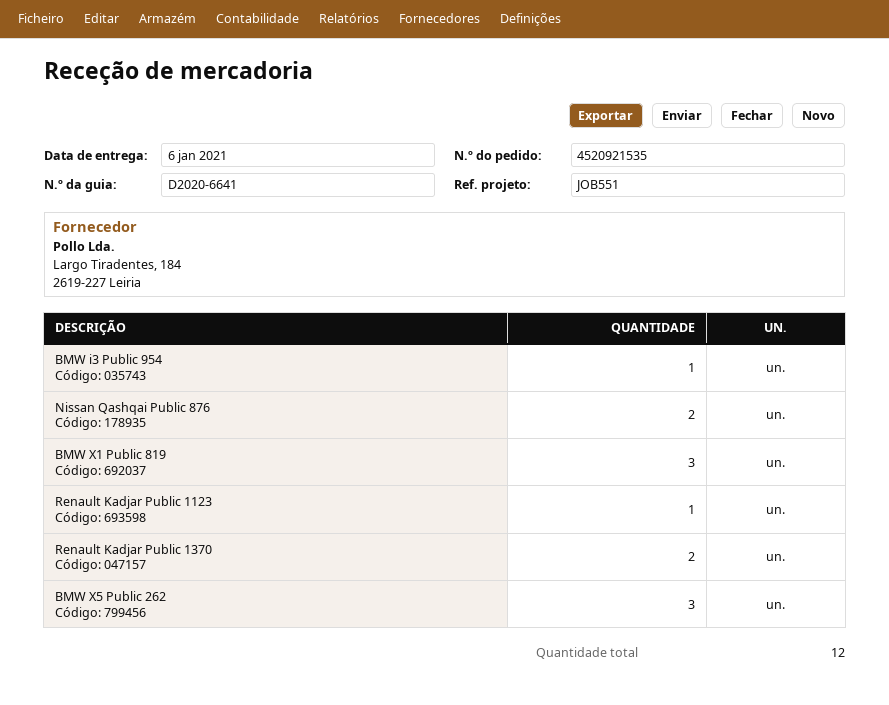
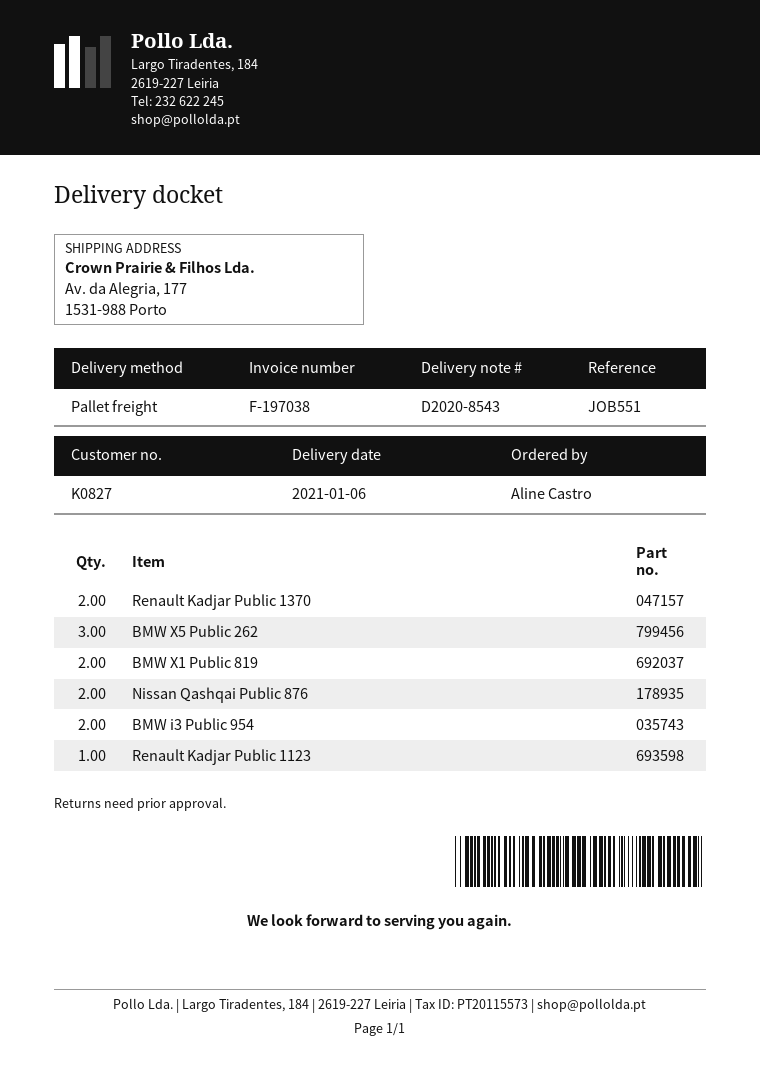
delivery note number: D2020-6641 -> D2020-8543
BMW i3 Public 954: 1 -> 2
BMW X1 Public 819: 3 -> 2

